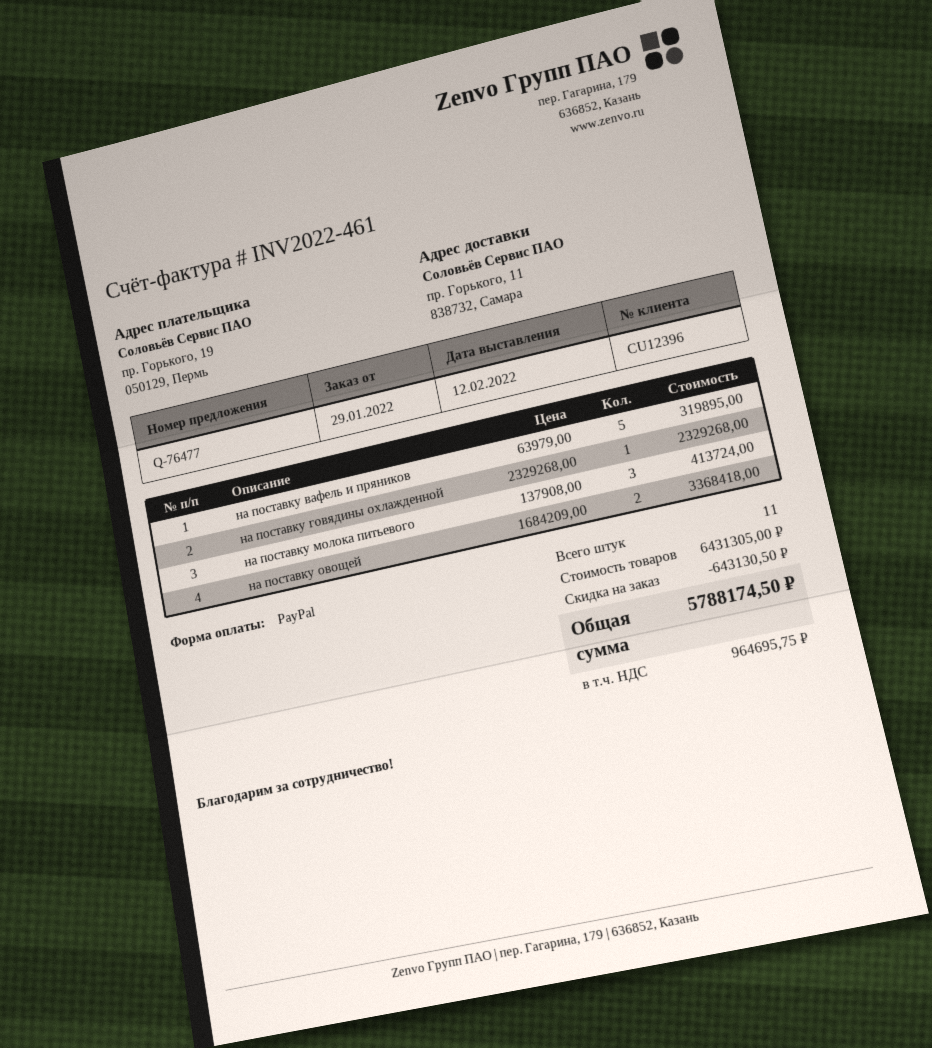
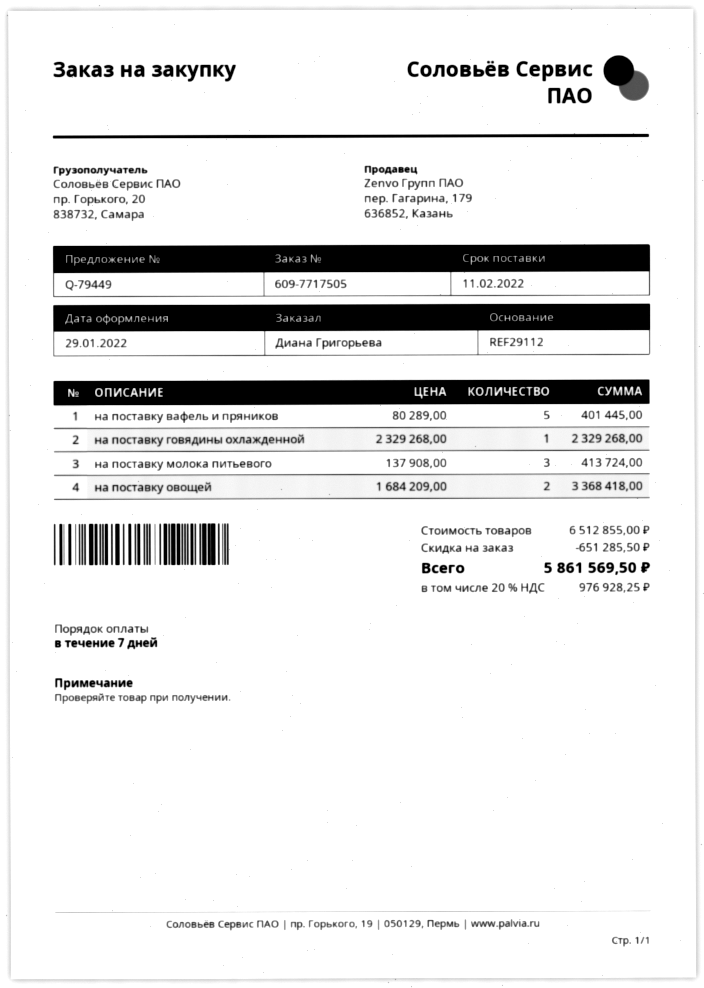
quote number: Q-76477 -> Q-79449
ship to: пр. Горького, 11, 838732, Самара -> пр. Горького, 20, 838732, Самара
на поставку вафель и пряников: 5 x 63979.00 = 319895.00 -> 5 x 80289.00 = 401445.00
subtotal: 6431305.00 -> 6512855.00
discount: 643130.50 -> 651285.50
tax: 964695.75 -> 976928.25
total: 5788174.50 -> 5861569.50

